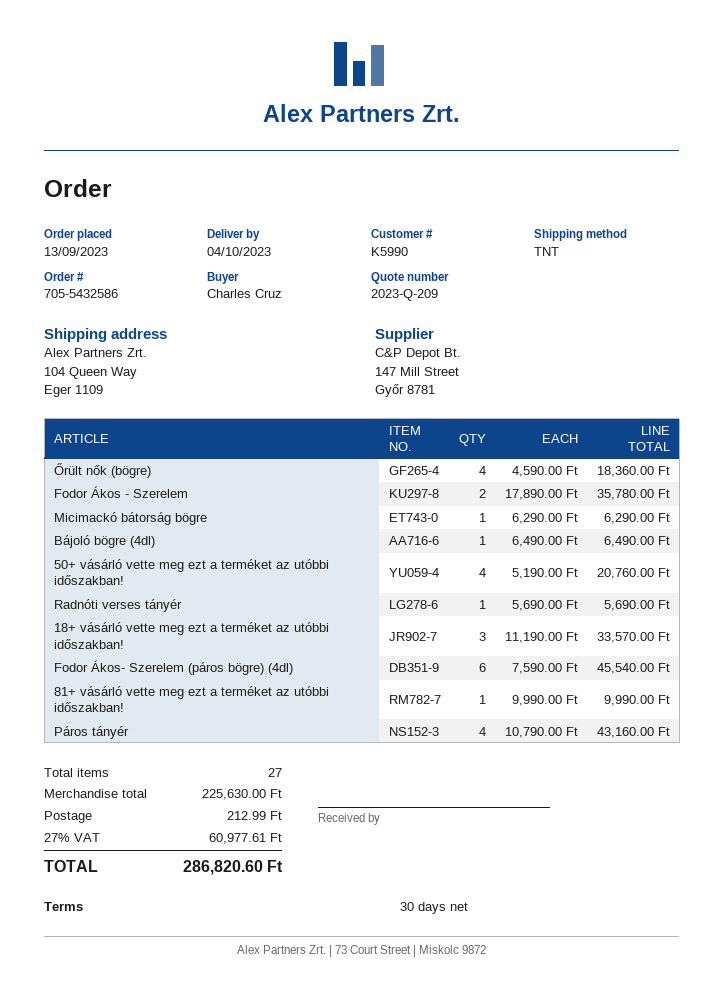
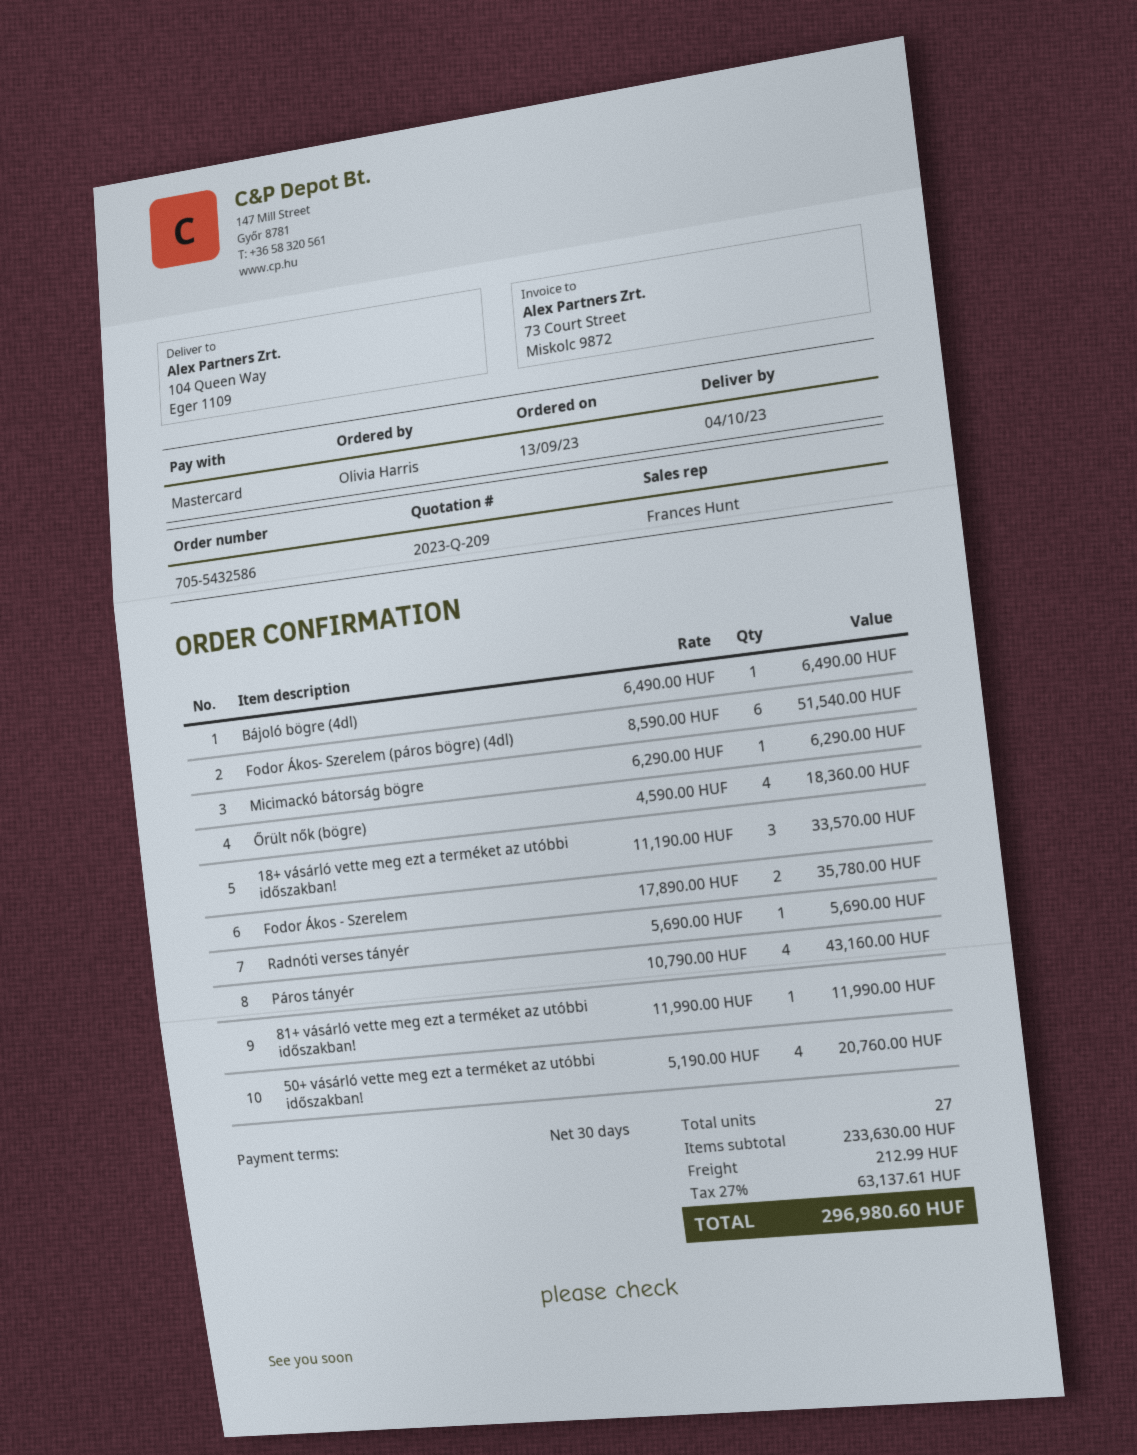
ordered by: Charles Cruz -> Olivia Harris
Fodor Ákos- Szerelem (páros bögre) (4dl): 6 x 7590.00 = 45540.00 -> 6 x 8590.00 = 51540.00
81+ vásárló vette meg ezt a terméket az utóbbi időszakban!: 1 x 9990.00 = 9990.00 -> 1 x 11990.00 = 11990.00
subtotal: 225630.00 -> 233630.00
tax: 27% = 60977.61 -> 27% = 63137.61
total: 286820.60 -> 296980.60

